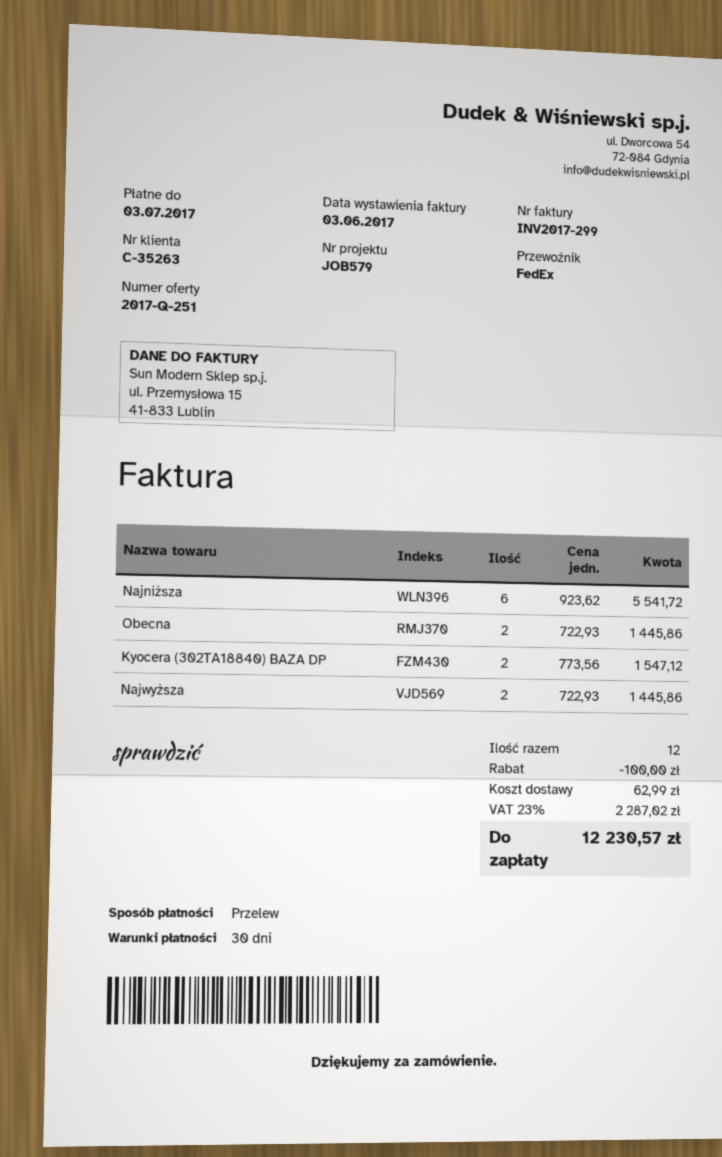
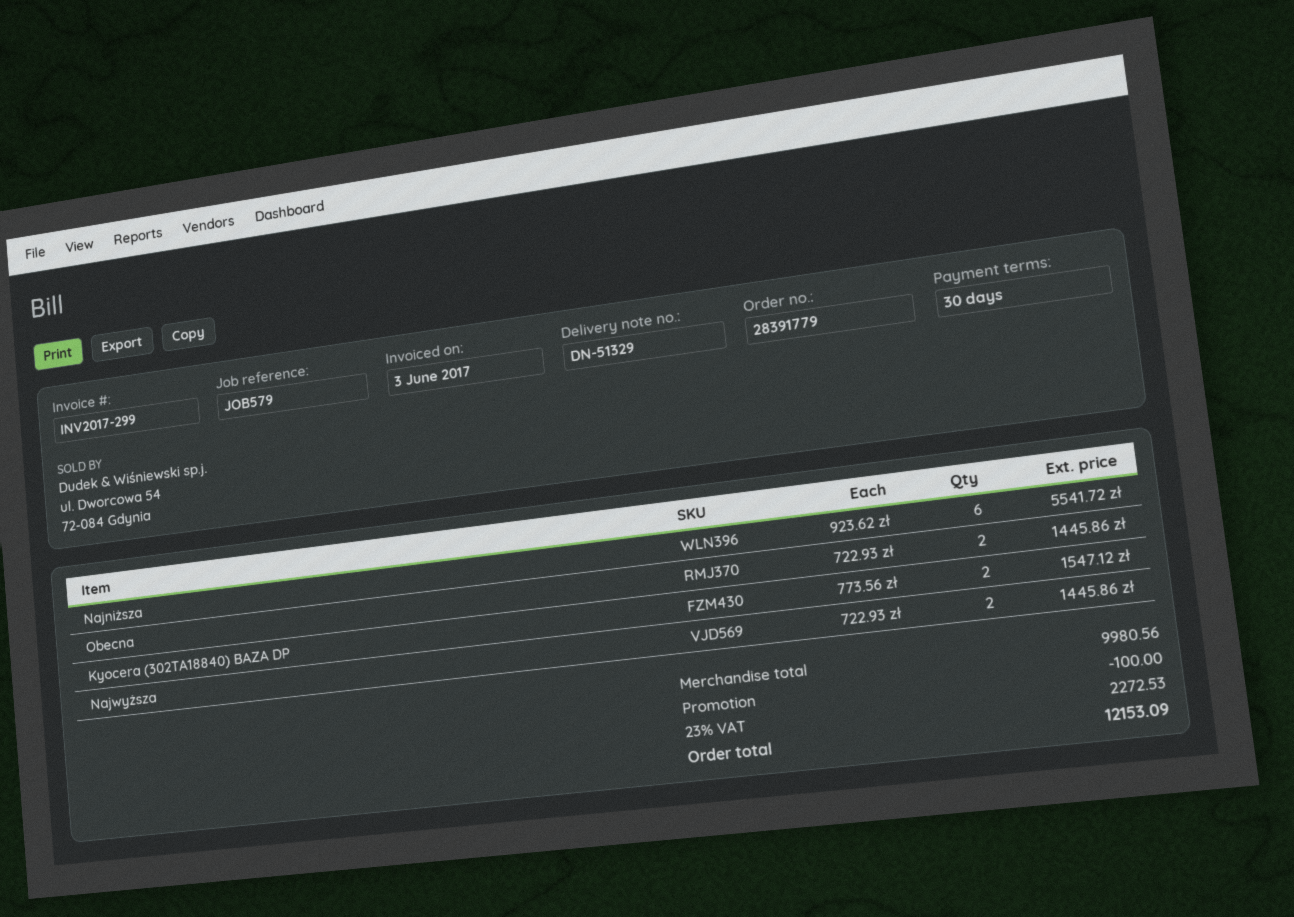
shipping: 62.99 -> none
tax: 23% = 2287.02 -> 23% = 2272.53
total: 12230.57 -> 12153.09

